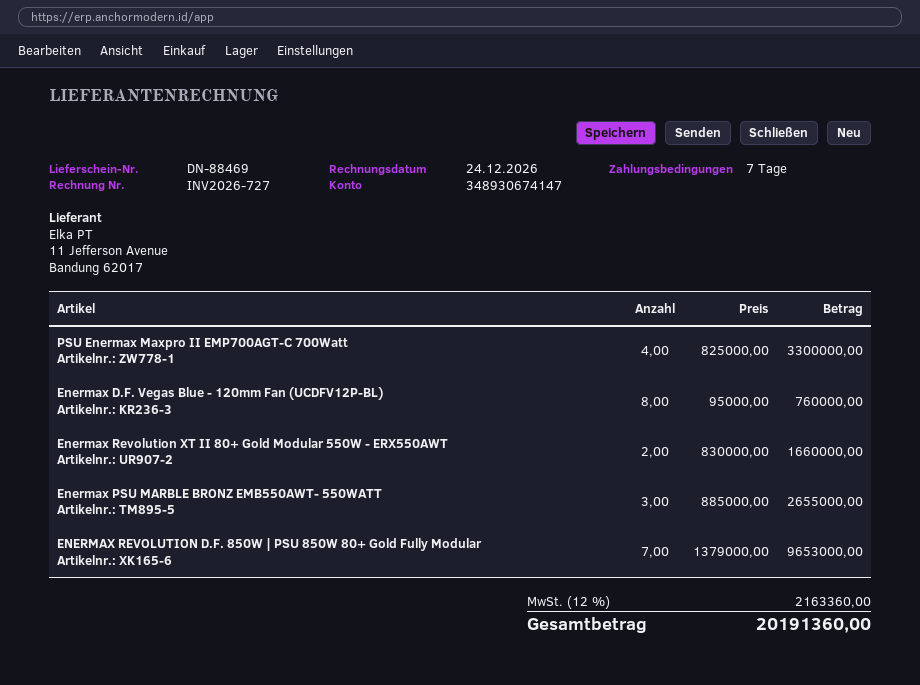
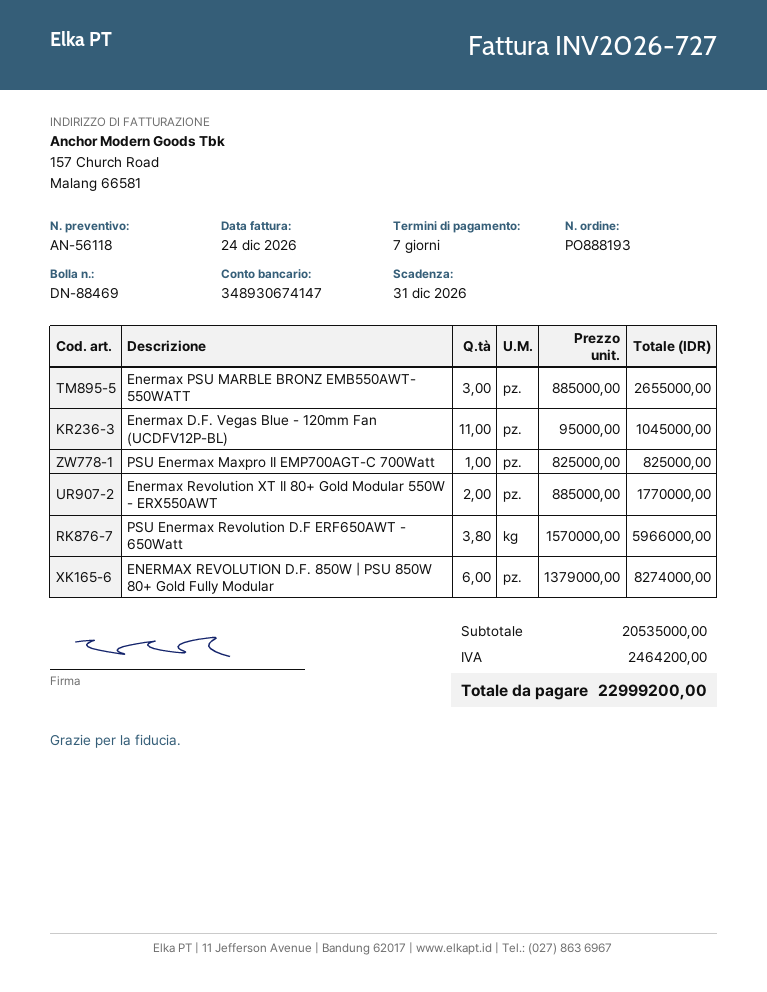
PSU Enermax Maxpro II EMP700AGT-C 700Watt: 4 x 825000.00 = 3300000.00 -> 1 x 825000.00 = 825000.00
Enermax D.F. Vegas Blue - 120mm Fan (UCDFV12P-BL): 8 x 95000.00 = 760000.00 -> 11 x 95000.00 = 1045000.00
Enermax Revolution XT II 80+ Gold Modular 550W - ERX550AWT: 2 x 830000.00 = 1660000.00 -> 2 x 885000.00 = 1770000.00
ENERMAX REVOLUTION D.F. 850W | PSU 850W 80+ Gold Fully Modular: 7 x 1379000.00 = 9653000.00 -> 6 x 1379000.00 = 8274000.00
PSU Enermax Revolution D.F ERF650AWT - 650Watt: none -> 3.8 x 1570000.00 = 5966000.00
tax: 2163360.00 -> 2464200.00
total: 20191360.00 -> 22999200.00

